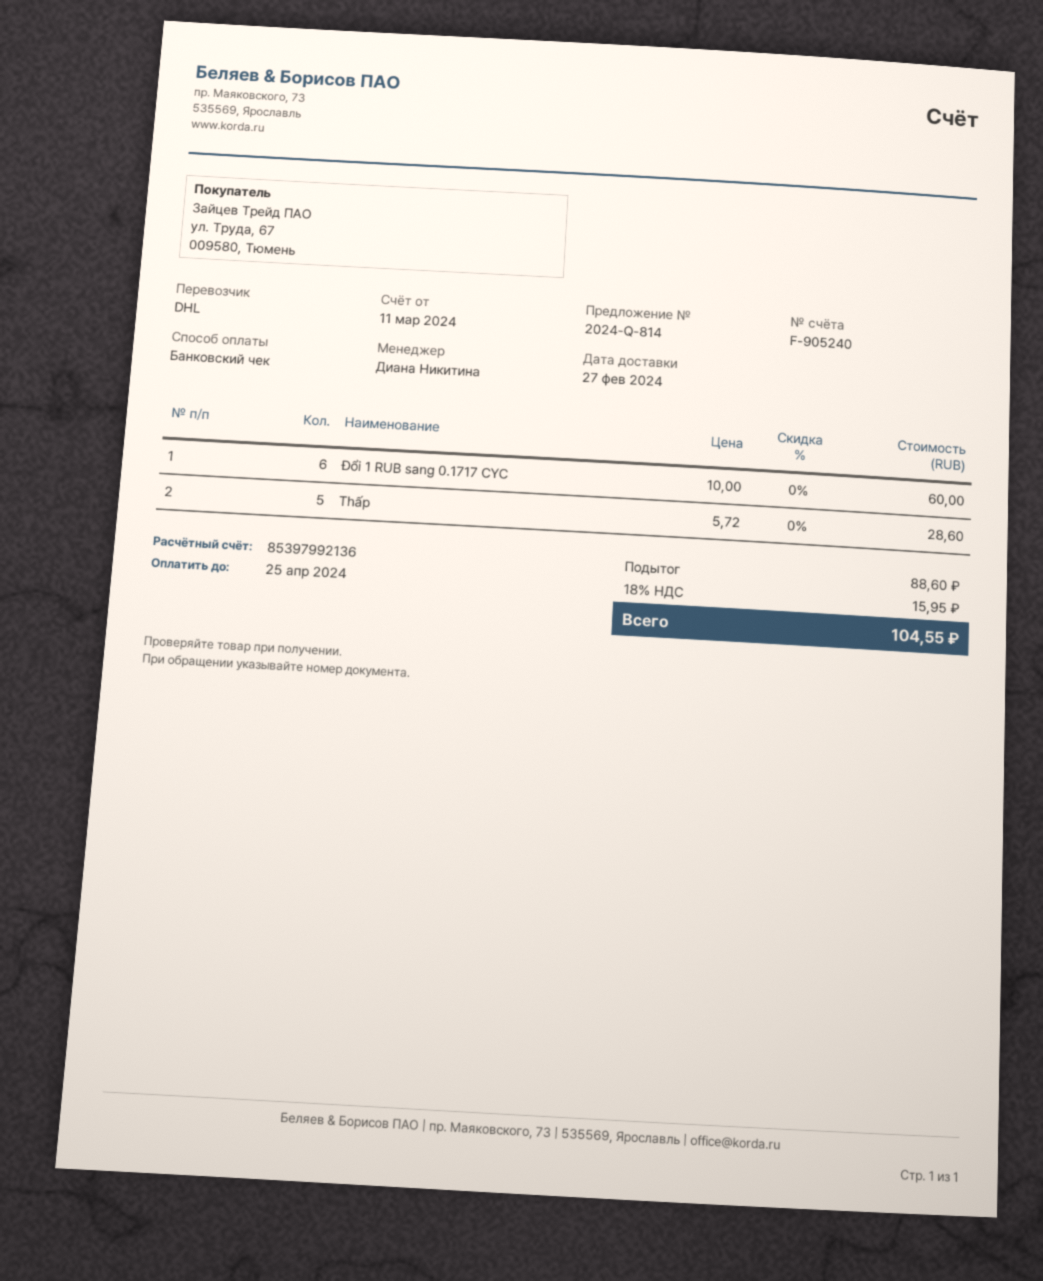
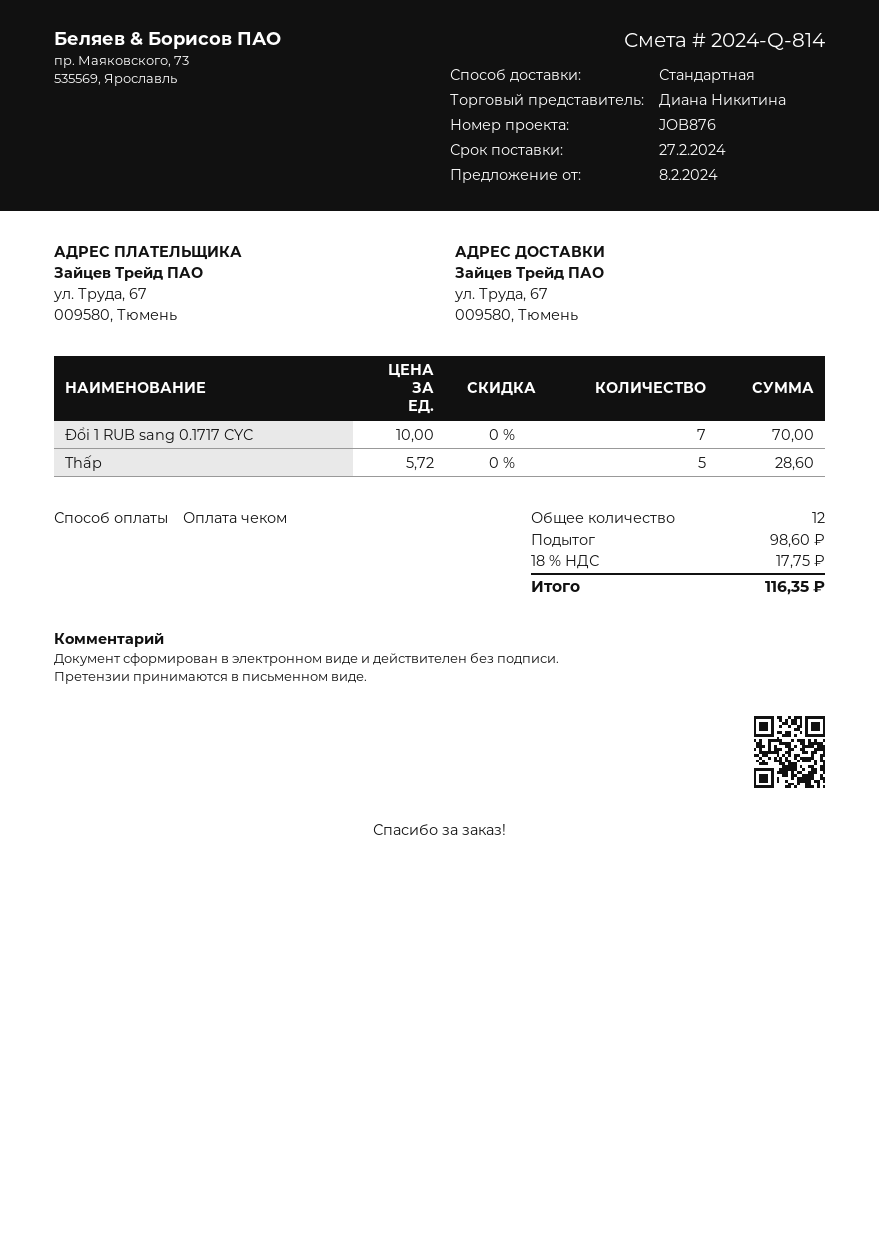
shipping method: DHL -> standard
Đổi 1 RUB sang 0.1717 CYC: 6 x 10.00 = 60.00 -> 7 x 10.00 = 70.00
subtotal: 88.60 -> 98.60
tax: 18% = 15.95 -> 18% = 17.75
total: 104.55 -> 116.35

